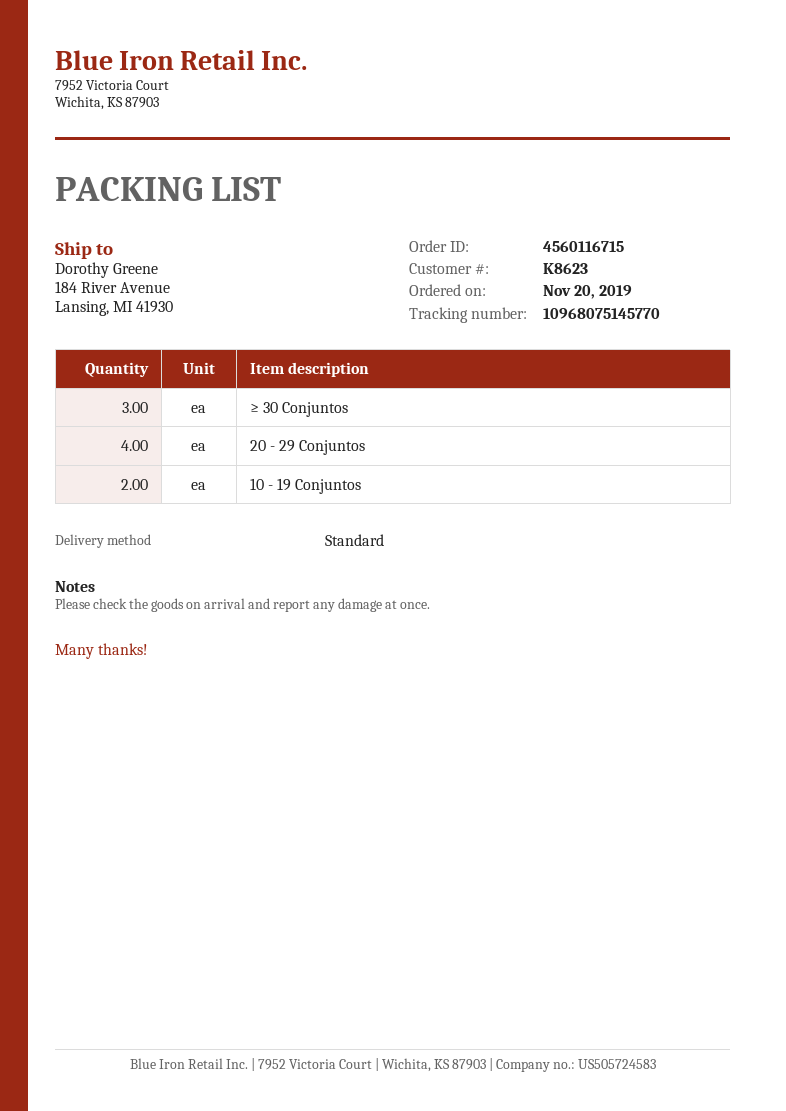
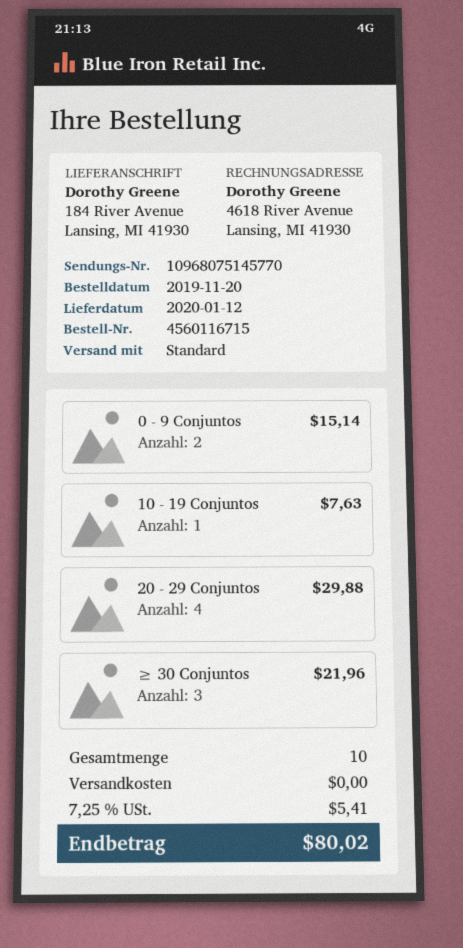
10 - 19 Conjuntos: 2 -> 1
0 - 9 Conjuntos: none -> 2

